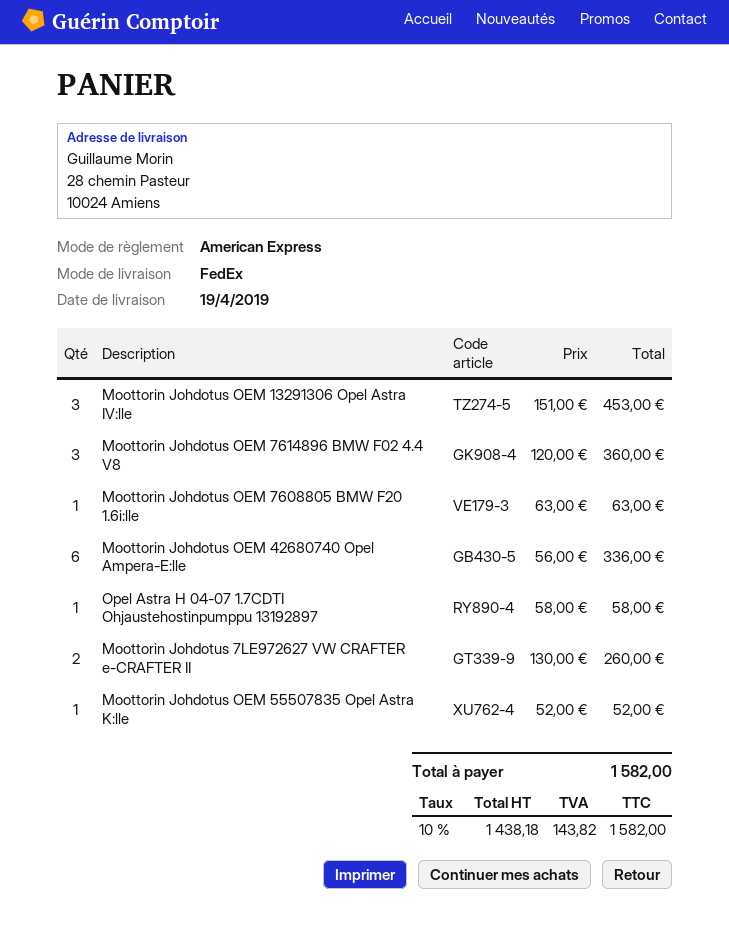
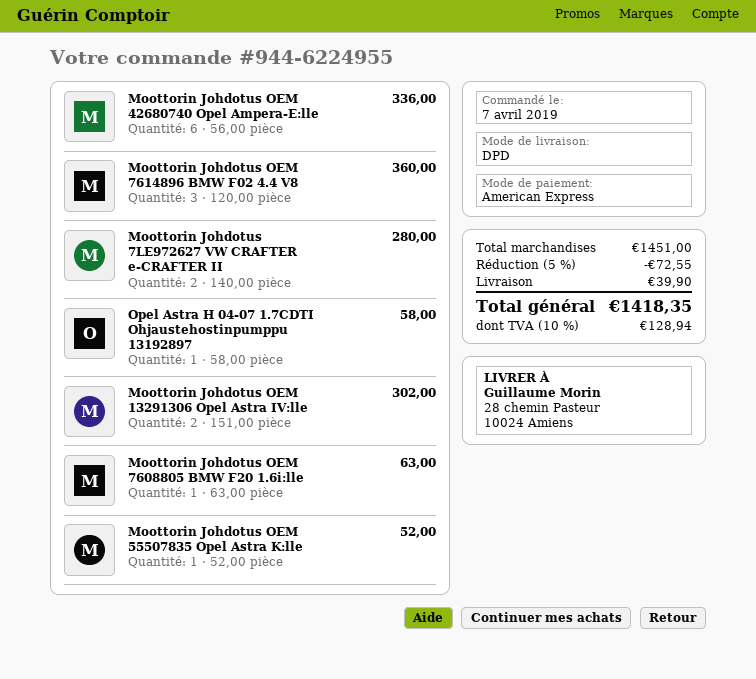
shipping method: FedEx -> DPD
Moottorin Johdotus OEM 13291306 Opel Astra IV:lle: 3 x 151.00 = 453.00 -> 2 x 151.00 = 302.00
Moottorin Johdotus 7LE972627 VW CRAFTER e-CRAFTER II: 2 x 130.00 = 260.00 -> 2 x 140.00 = 280.00
discount: none -> 5% = 72.55
shipping: none -> 39.90
tax: 10% = 143.82 -> 10% = 128.94
total: 1582.00 -> 1418.35

